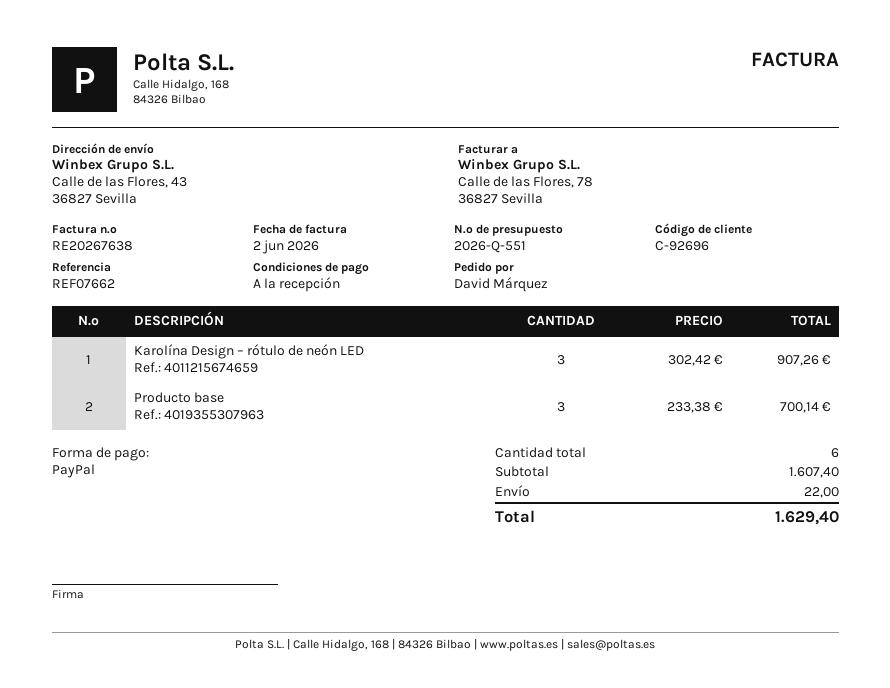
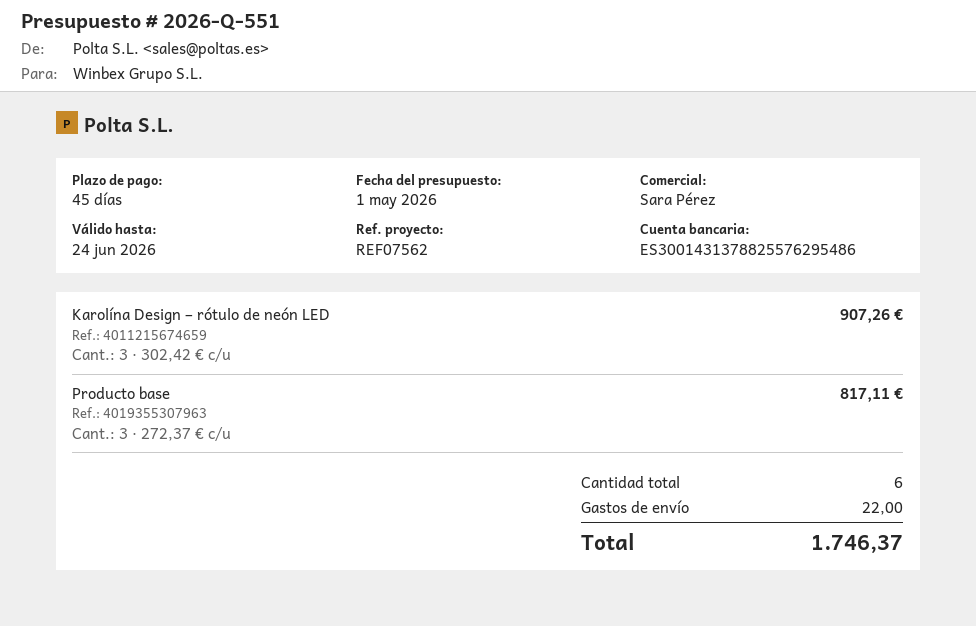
payment terms: on receipt -> 45 days
reference: REF07662 -> REF07562
Producto base: 3 x 233.38 = 700.14 -> 3 x 272.37 = 817.11
total: 1629.40 -> 1746.37

